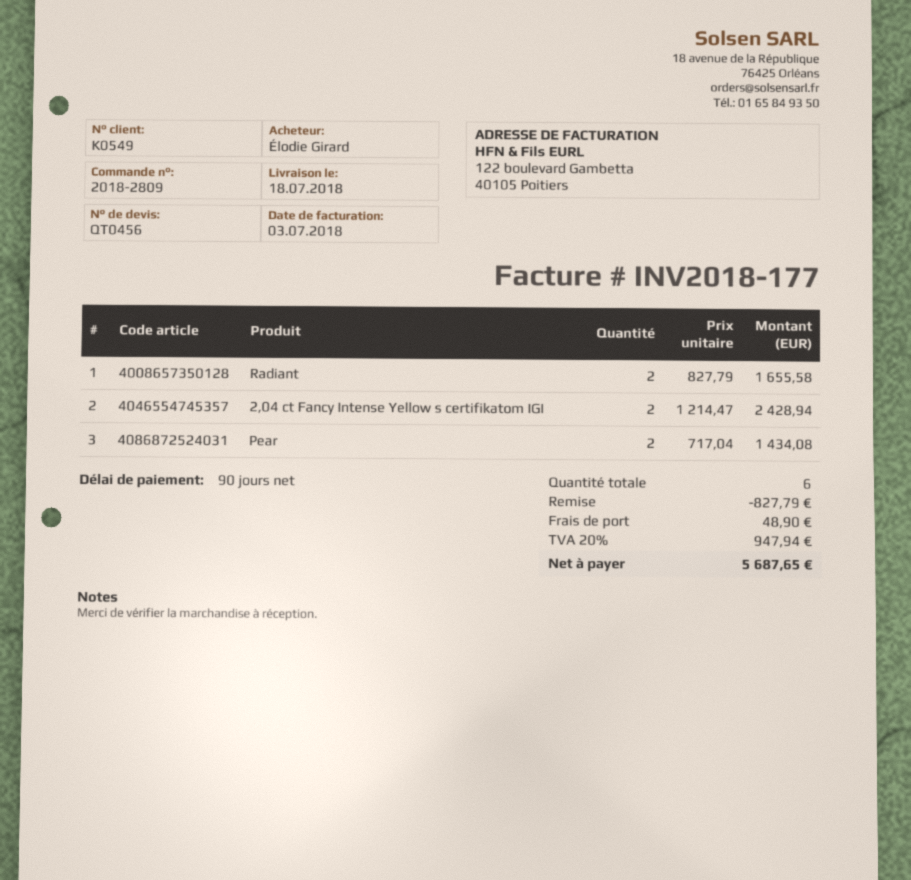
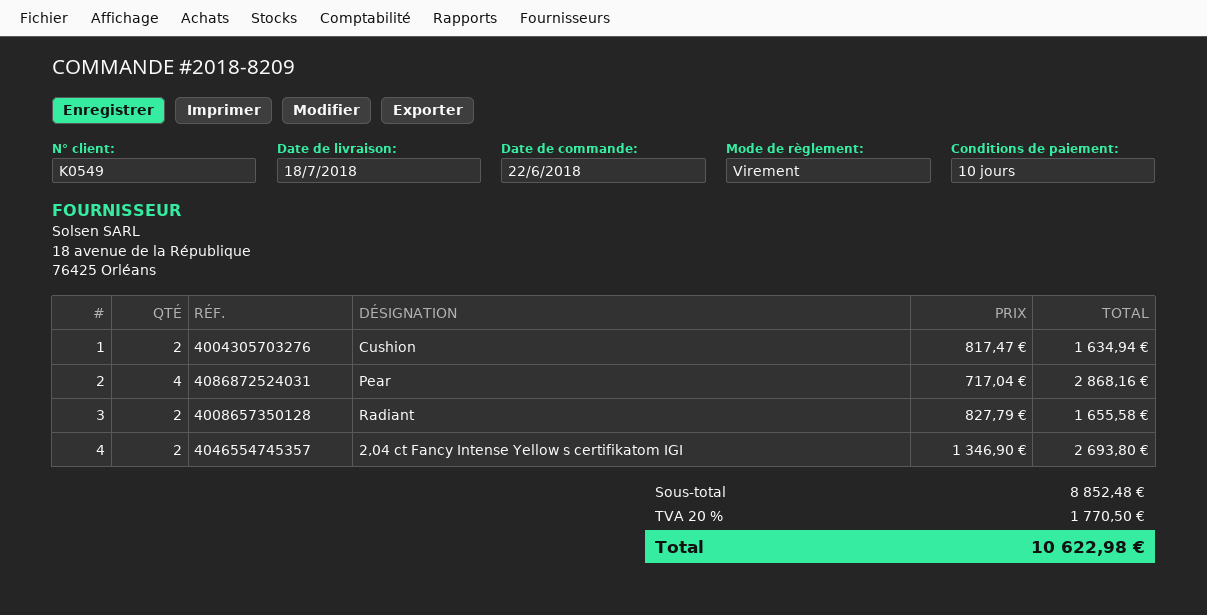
order number: 2018-2809 -> 2018-8209
payment terms: 90 days -> 10 days
2,04 ct Fancy Intense Yellow s certifikatom IGI: 2 x 1214.47 = 2428.94 -> 2 x 1346.90 = 2693.80
Pear: 2 x 717.04 = 1434.08 -> 4 x 717.04 = 2868.16
Cushion: none -> 2 x 817.47 = 1634.94
discount: 827.79 -> none
shipping: 48.90 -> none
tax: 20% = 947.94 -> 20% = 1770.50
total: 5687.65 -> 10622.98

